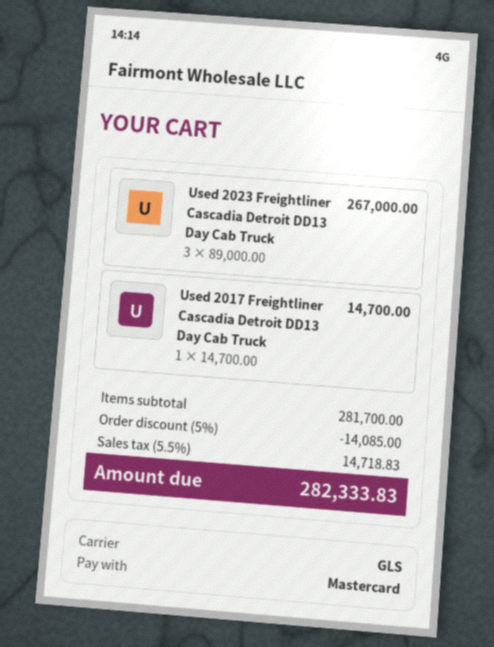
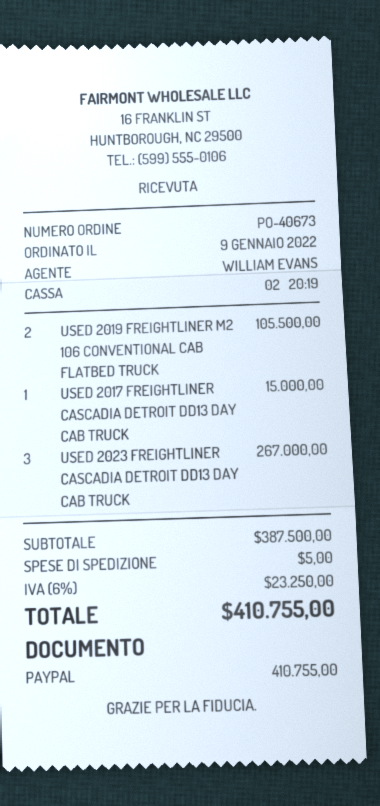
payment method: Mastercard -> PayPal
Used 2017 Freightliner Cascadia Detroit DD13 Day Cab Truck: 1 for 14700.00 -> 1 for 15000.00
USED 2019 FREIGHTLINER M2 106 CONVENTIONAL CAB FLATBED TRUCK: none -> 2 for 105500.00
subtotal: 281700.00 -> 387500.00
discount: 5% = 14085.00 -> none
shipping: none -> 5.00
tax: 5.5% = 14718.83 -> 6% = 23250.00
total: 282333.83 -> 410755.00

